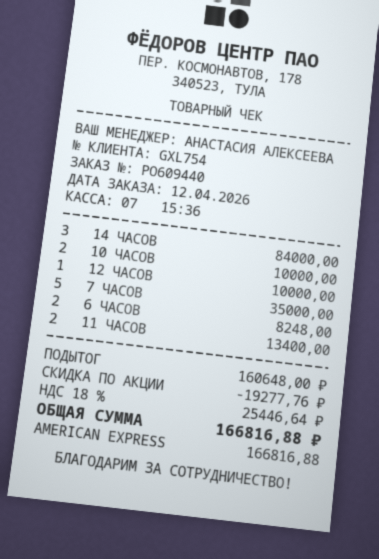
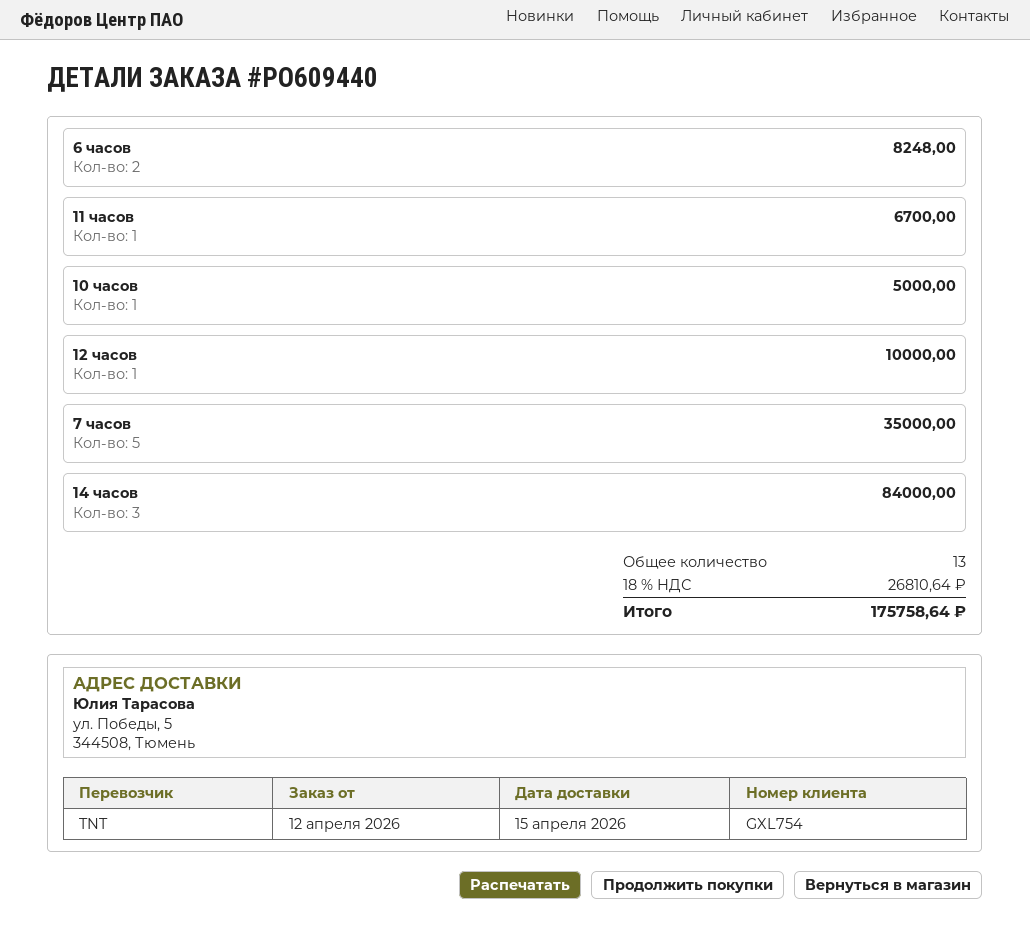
10 ЧАСОВ: 2 for 10000.00 -> 1 for 5000.00
11 ЧАСОВ: 2 for 13400.00 -> 1 for 6700.00
discount: 19277.76 -> none
tax: 18% = 25446.64 -> 18% = 26810.64
total: 166816.88 -> 175758.64

